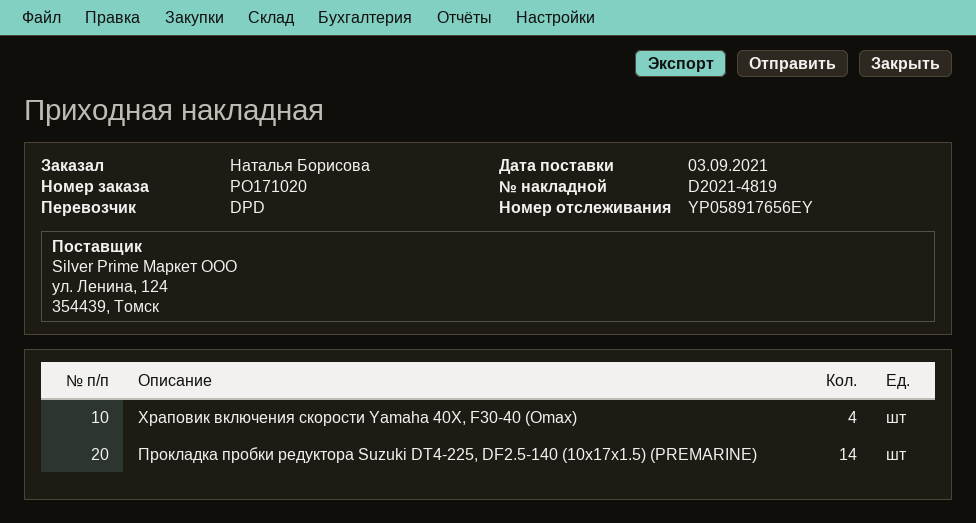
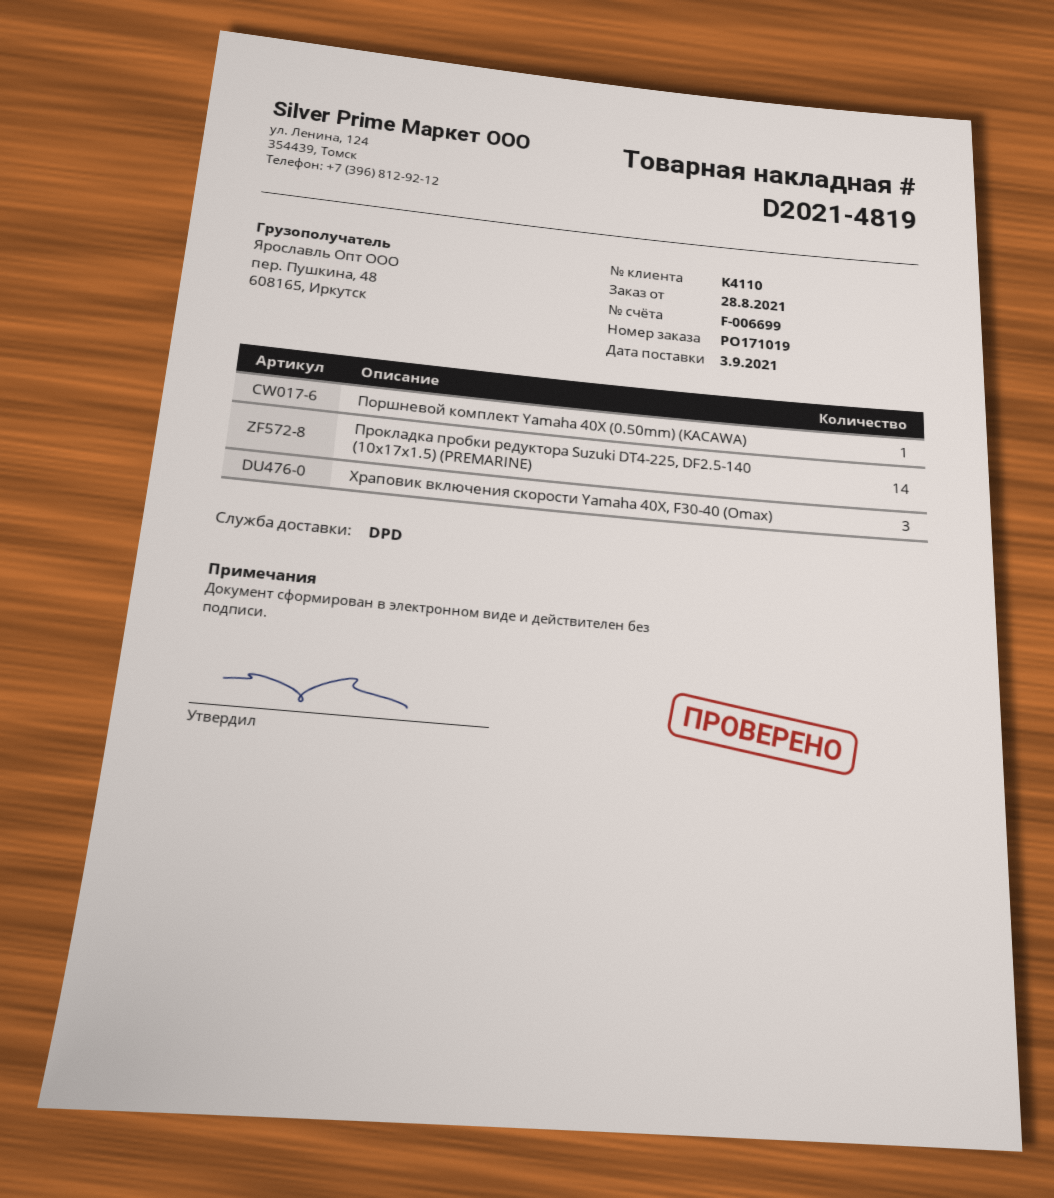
order number: PO171020 -> PO171019
Храповик включения скорости Yamaha 40X, F30-40 (Omax): 4 -> 3
Поршневой комплект Yamaha 40X (0.50mm) (KACAWA): none -> 1

